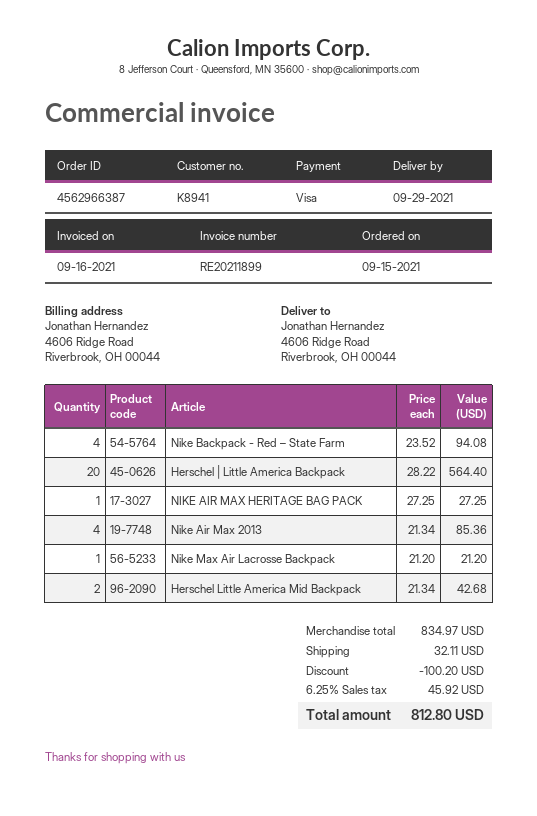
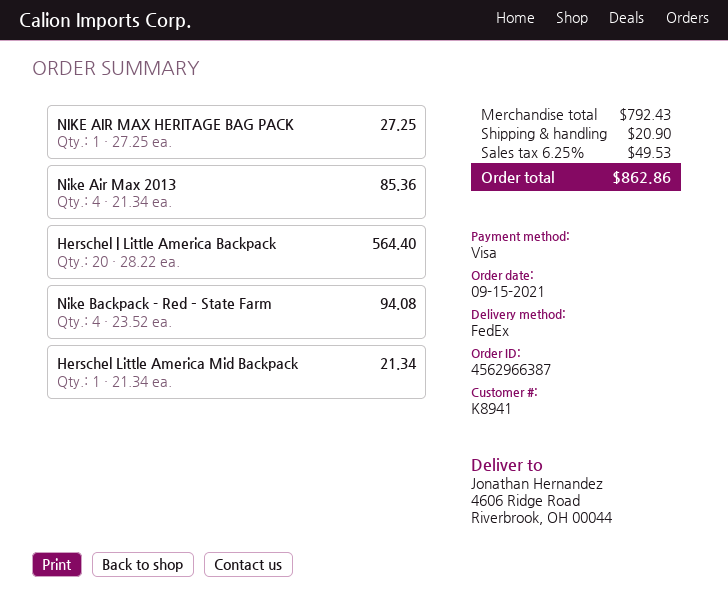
Nike Max Air Lacrosse Backpack: 1 x 21.20 = 21.20 -> none
Herschel Little America Mid Backpack: 2 x 21.34 = 42.68 -> 1 x 21.34 = 21.34
subtotal: 834.97 -> 792.43
discount: 100.20 -> none
shipping: 32.11 -> 20.90
tax: 6.25% = 45.92 -> 6.25% = 49.53
total: 812.80 -> 862.86

